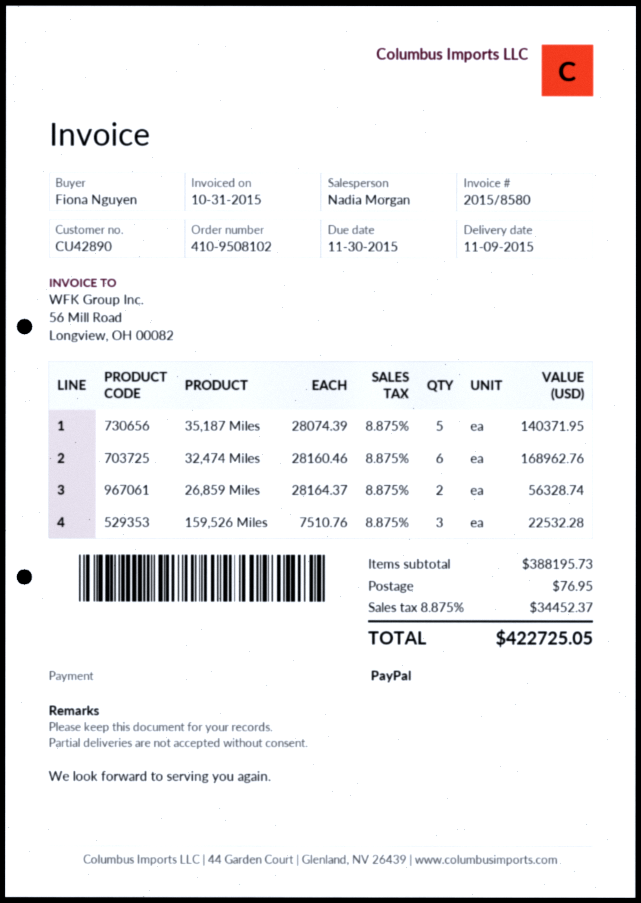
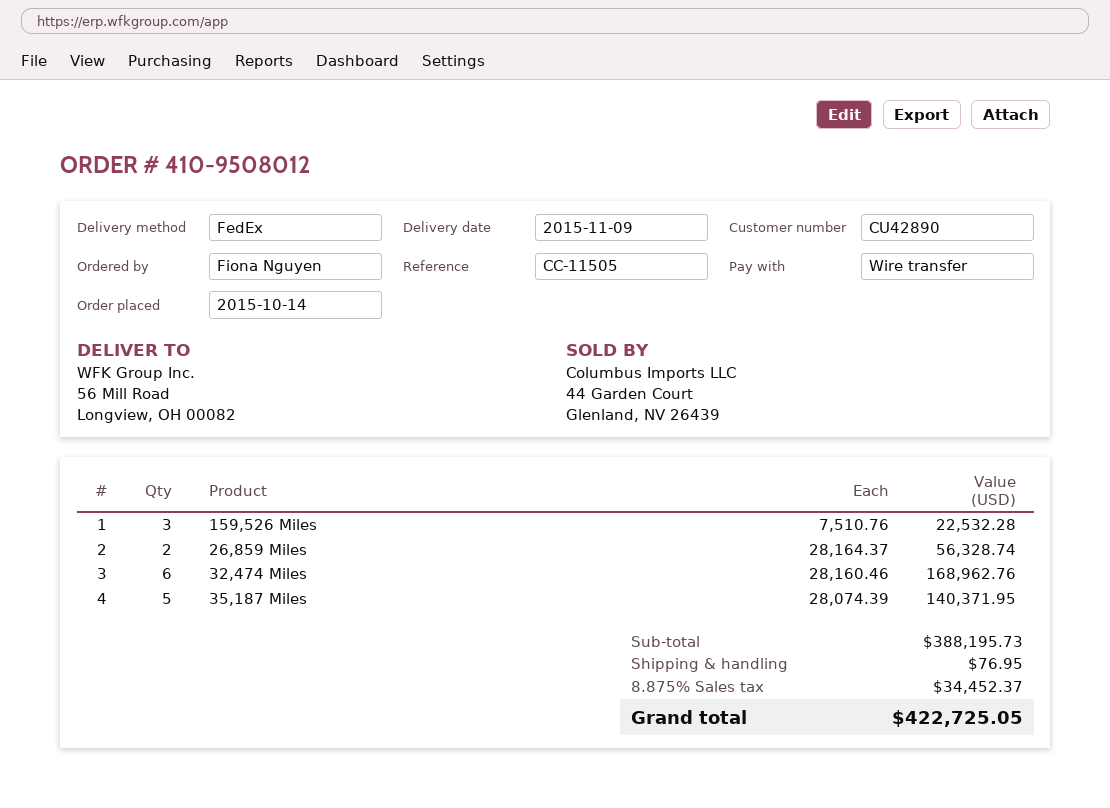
order number: 410-9508102 -> 410-9508012
payment method: PayPal -> bank transfer

